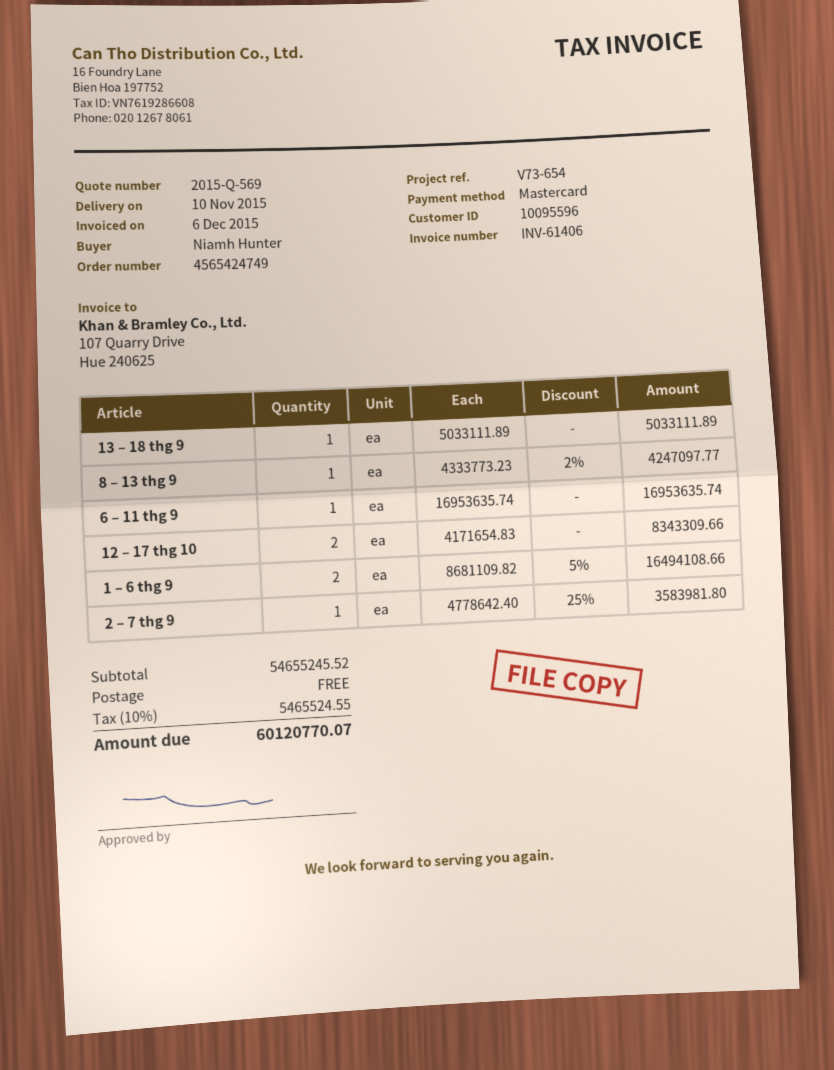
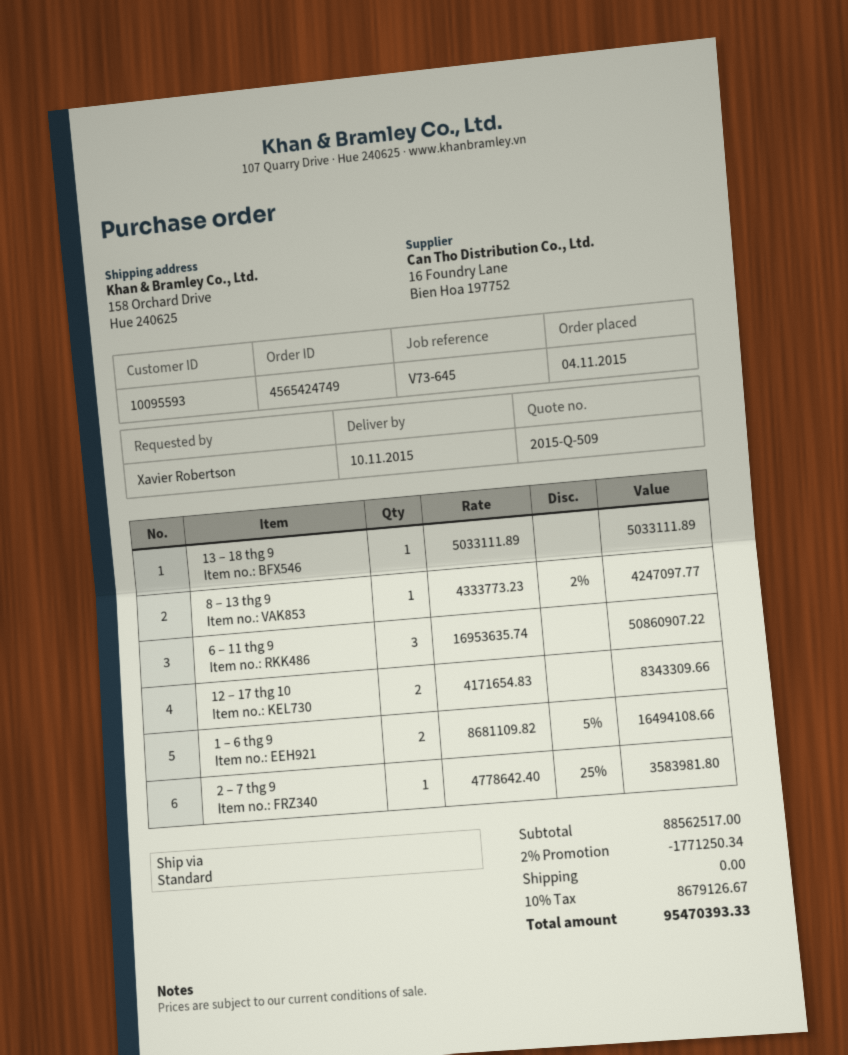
quote number: 2015-Q-569 -> 2015-Q-509
customer number: 10095596 -> 10095593
reference: V73-654 -> V73-645
ordered by: Niamh Hunter -> Xavier Robertson
6 – 11 thg 9: 1 x 16953635.74 = 16953635.74 -> 3 x 16953635.74 = 50860907.22
subtotal: 54655245.52 -> 88562517.00
discount: none -> 2% = 1771250.34
tax: 10% = 5465524.55 -> 10% = 8679126.67
total: 60120770.07 -> 95470393.33

